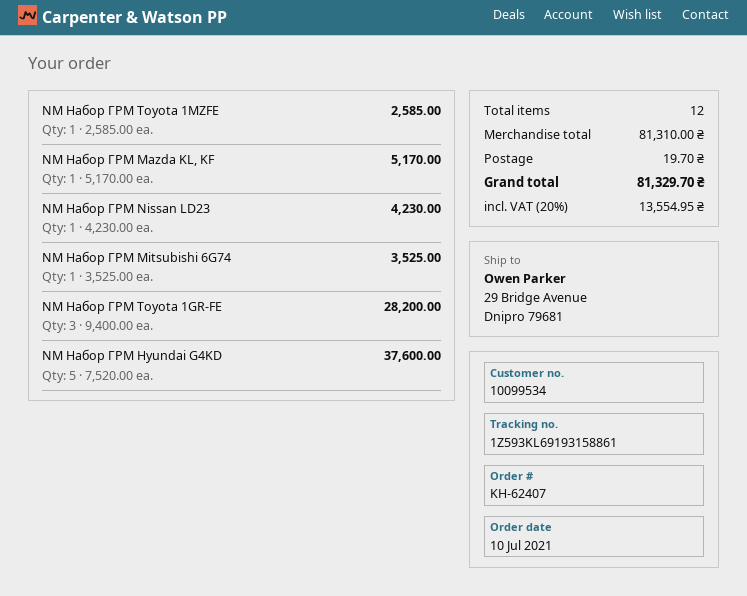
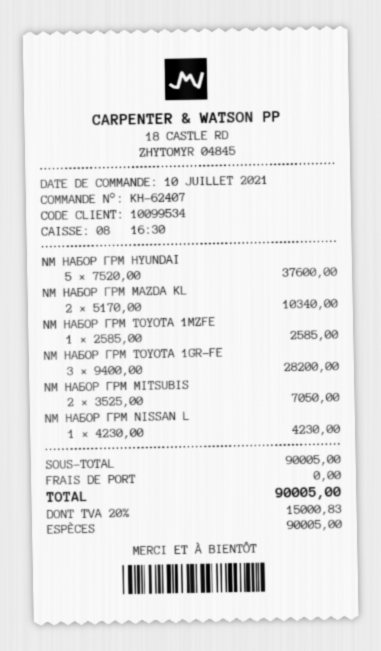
NM Набор ГРМ Mazda KL, KF: 1 x 5170.00 = 5170.00 -> 2 x 5170.00 = 10340.00
NM Набор ГРМ Mitsubishi 6G74: 1 x 3525.00 = 3525.00 -> 2 x 3525.00 = 7050.00
subtotal: 81310.00 -> 90005.00
shipping: 19.70 -> 0.00
tax: 20% = 13554.95 -> 20% = 15000.83
total: 81329.70 -> 90005.00

